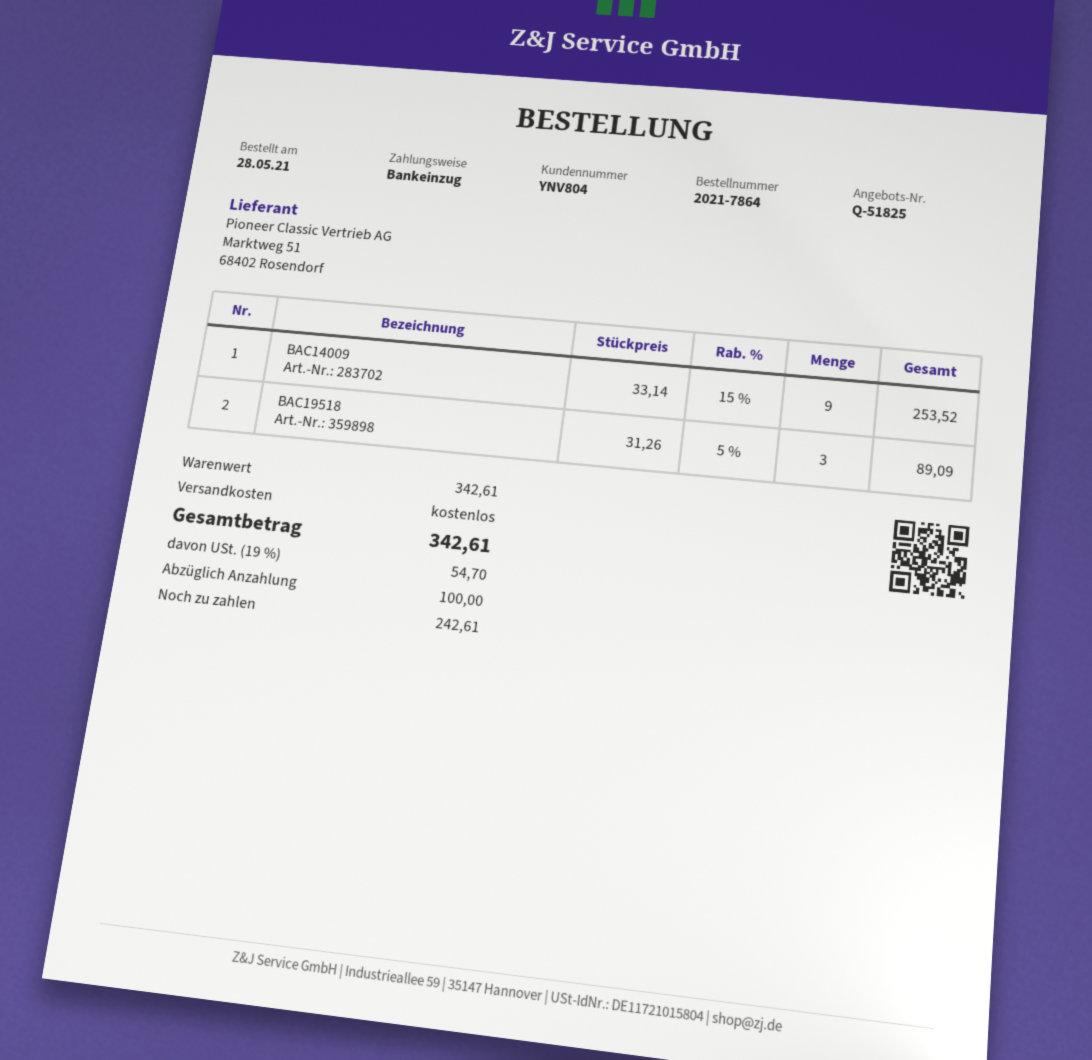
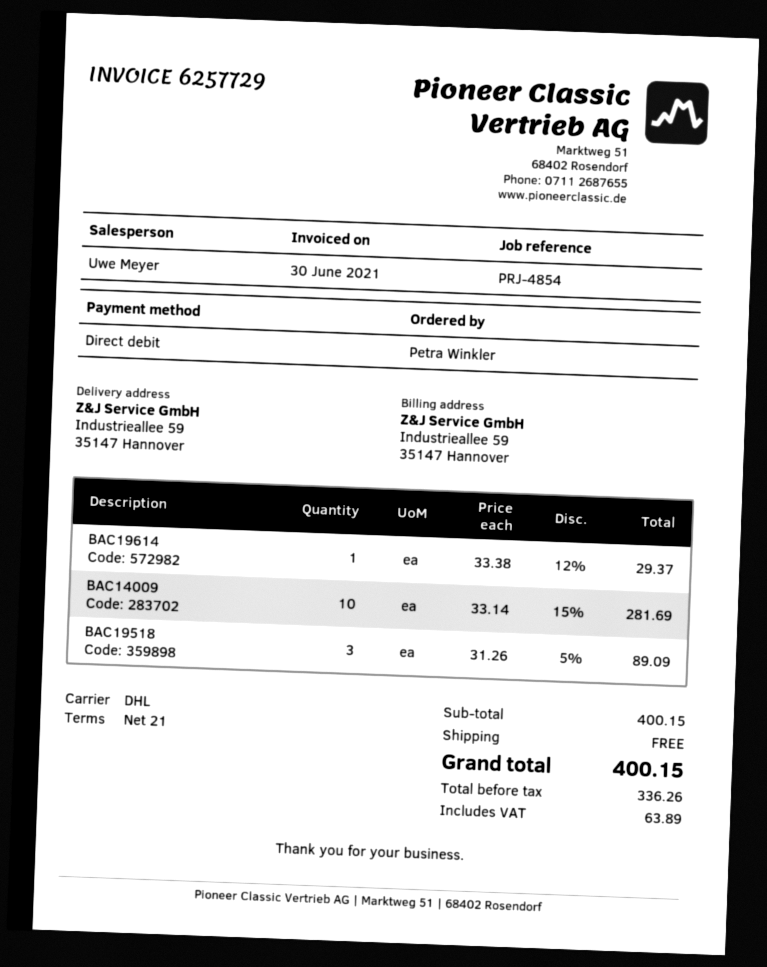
BAC14009: 9 x 33.14 - 15% = 253.52 -> 10 x 33.14 - 15% = 281.69
BAC19614: none -> 1 x 33.38 - 12% = 29.37
subtotal: 342.61 -> 400.15
tax: 54.70 -> 63.89
total: 342.61 -> 400.15

